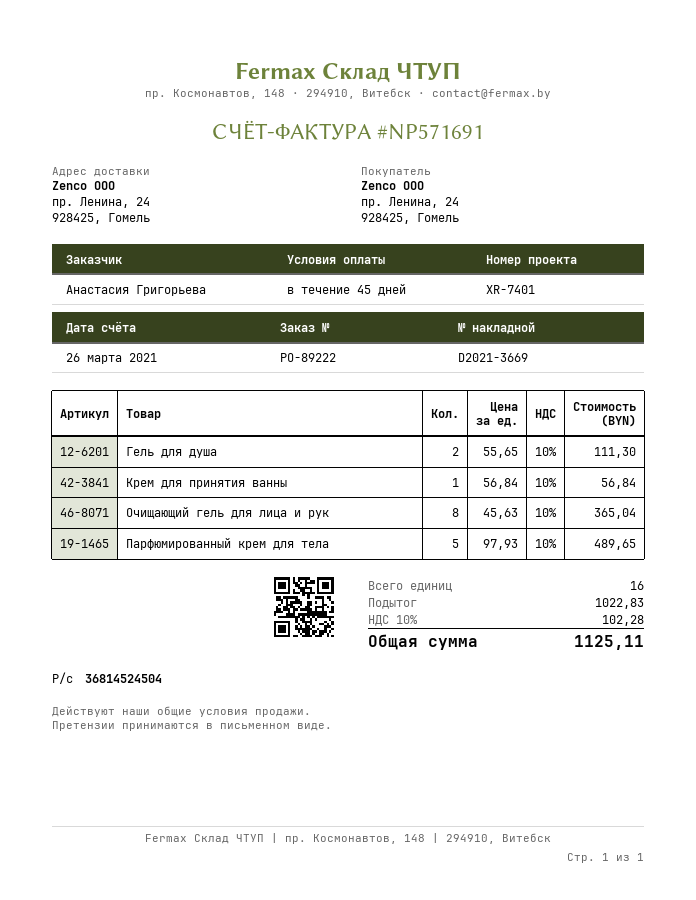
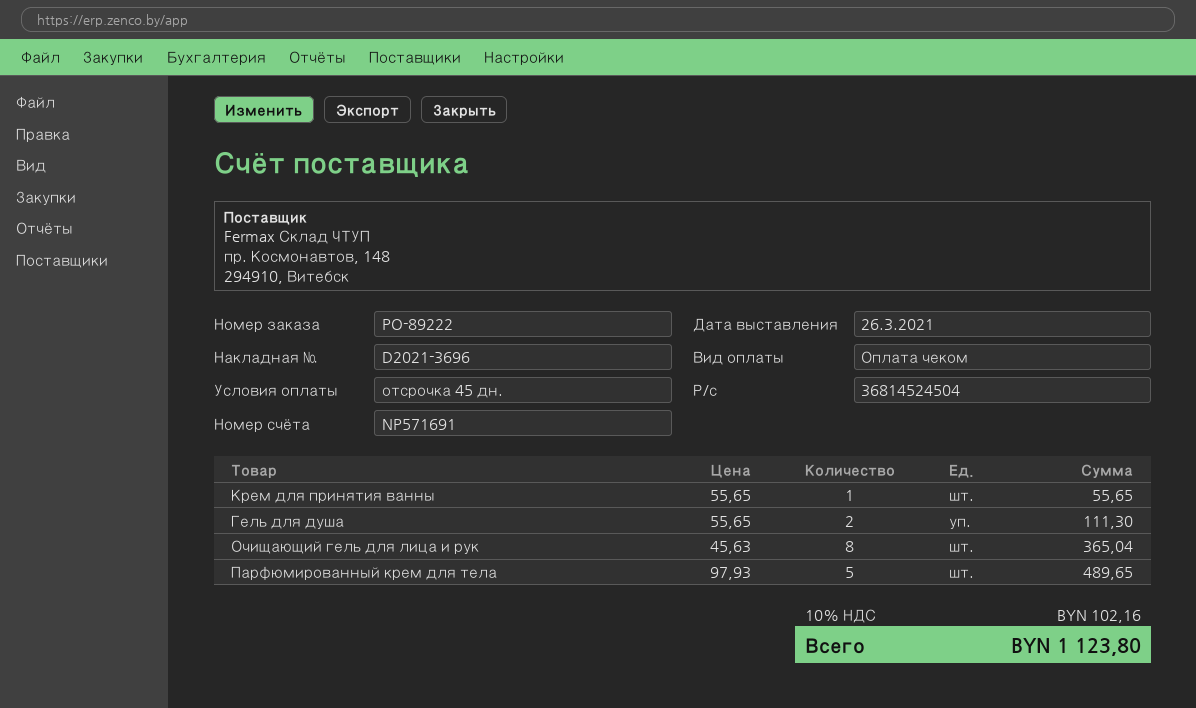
delivery note number: D2021-3669 -> D2021-3696
Крем для принятия ванны: 1 x 56.84 = 56.84 -> 1 x 55.65 = 55.65
tax: 10% = 102.28 -> 10% = 102.16
total: 1125.11 -> 1123.80

